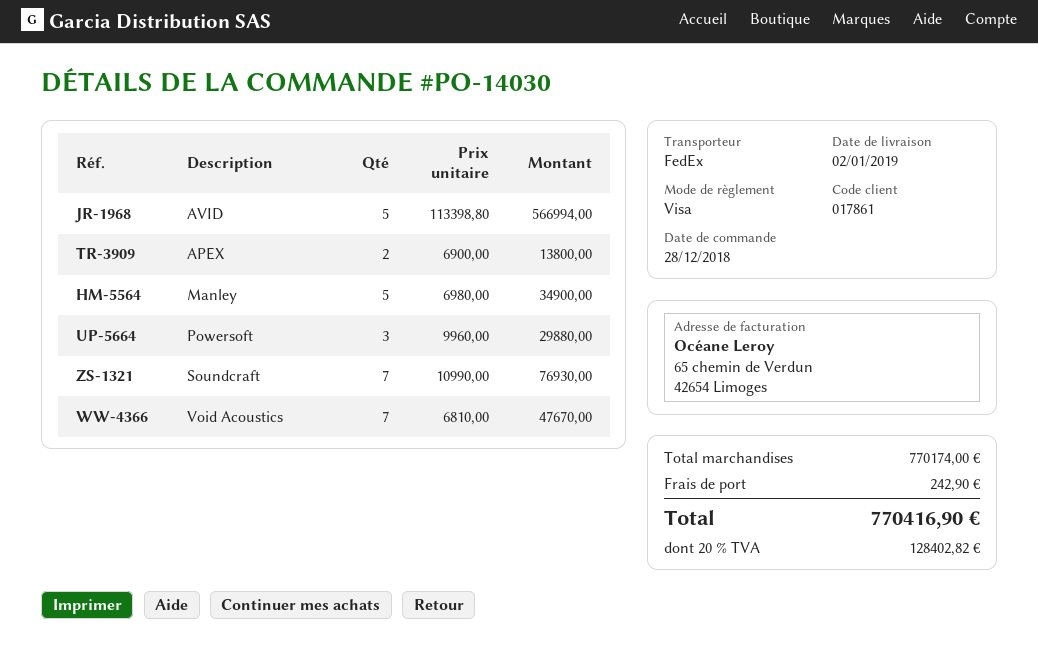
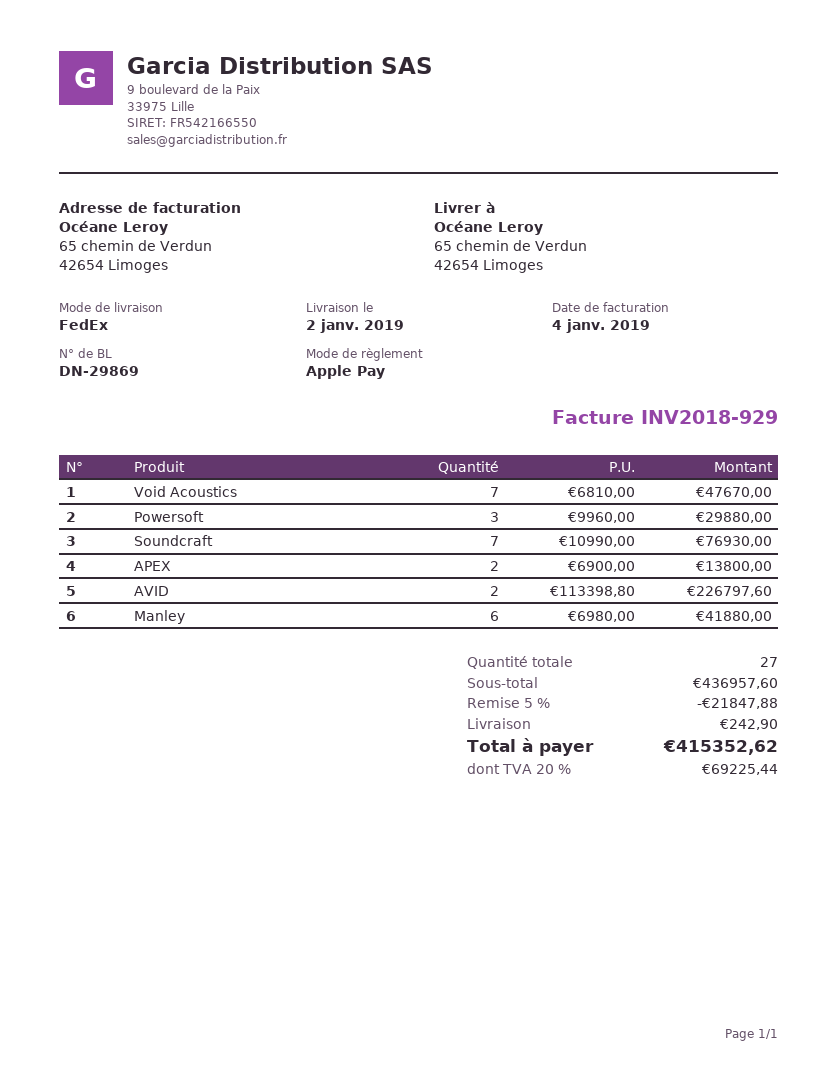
payment method: Visa -> Apple Pay
AVID: 5 x 113398.80 = 566994.00 -> 2 x 113398.80 = 226797.60
Manley: 5 x 6980.00 = 34900.00 -> 6 x 6980.00 = 41880.00
subtotal: 770174.00 -> 436957.60
discount: none -> 5% = 21847.88
tax: 20% = 128402.82 -> 20% = 69225.44
total: 770416.90 -> 415352.62

